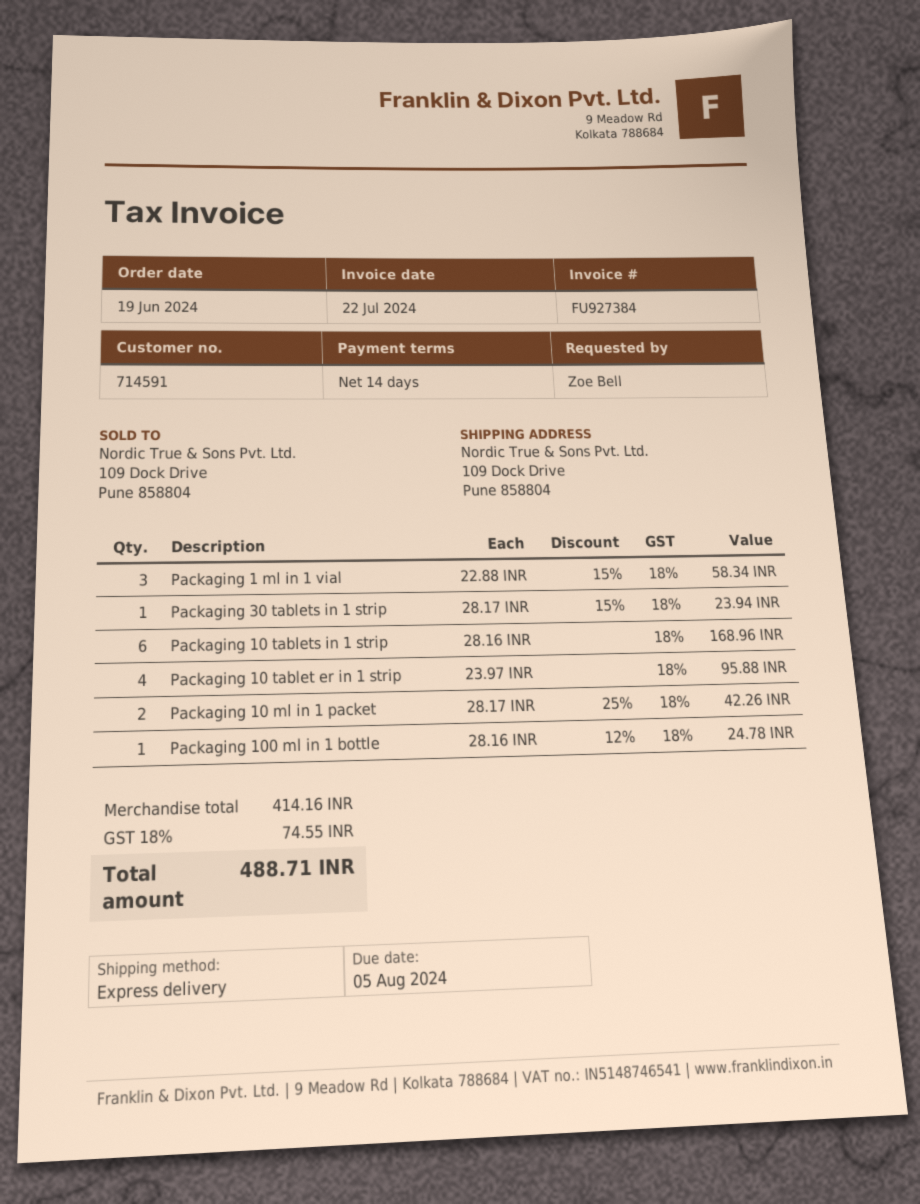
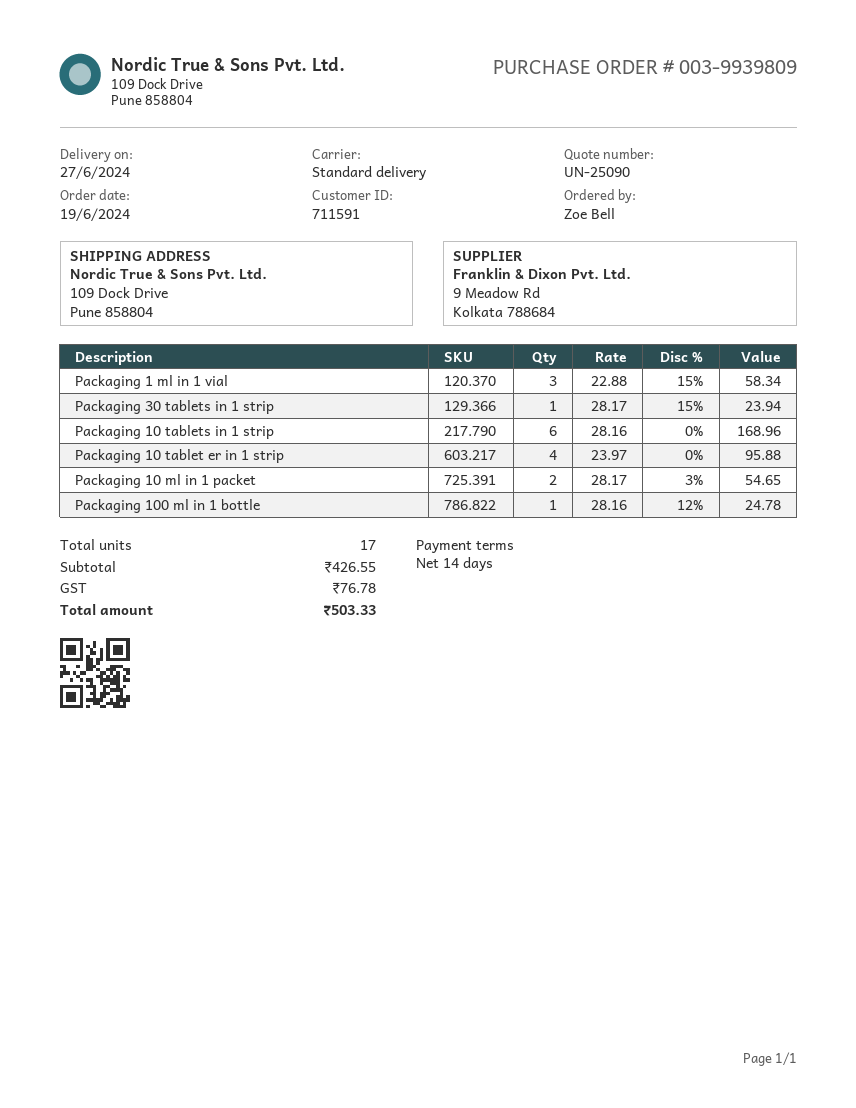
customer number: 714591 -> 711591
shipping method: express -> standard
Packaging 10 ml in 1 packet: 2 x 28.17 - 25% = 42.26 -> 2 x 28.17 - 3% = 54.65
subtotal: 414.16 -> 426.55
tax: 74.55 -> 76.78
total: 488.71 -> 503.33

